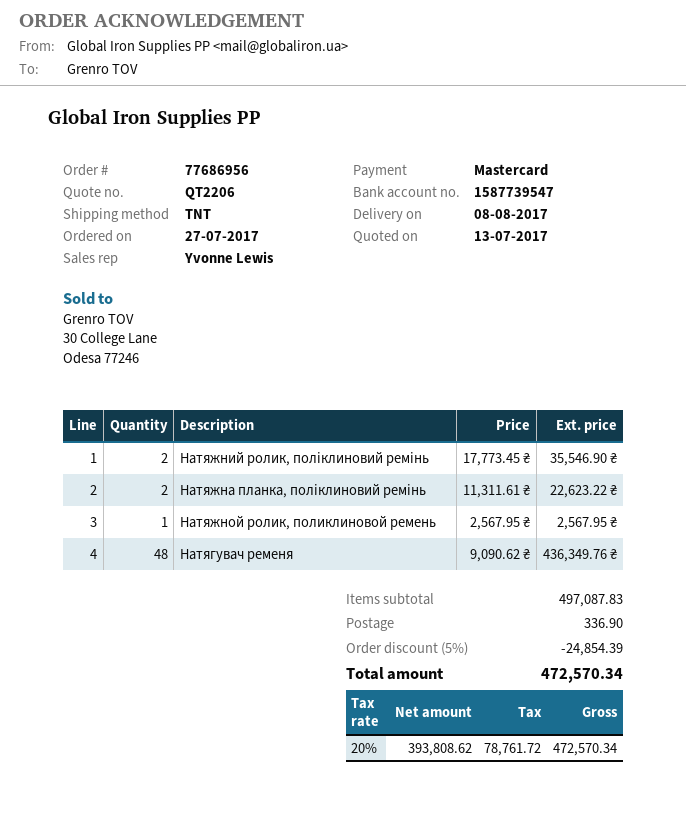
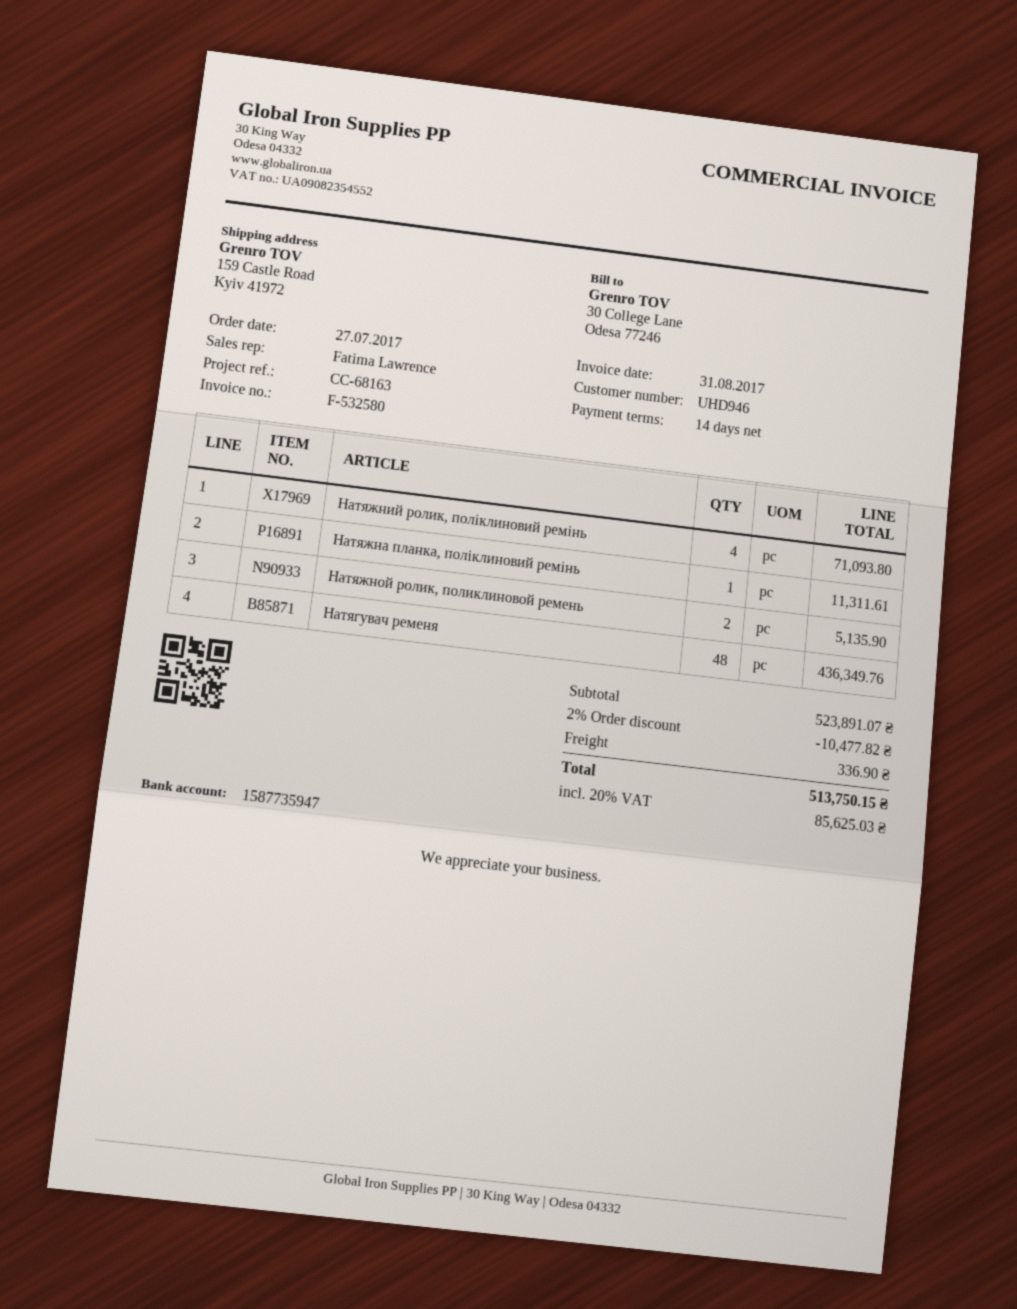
sales rep: Yvonne Lewis -> Fatima Lawrence
bank account: 1587739547 -> 1587735947
Натяжний ролик, поліклиновий ремінь: 2 for 35546.90 -> 4 for 71093.80
Натяжна планка, поліклиновий ремінь: 2 for 22623.22 -> 1 for 11311.61
Натяжной ролик, поликлиновой ремень: 1 for 2567.95 -> 2 for 5135.90
subtotal: 497087.83 -> 523891.07
discount: 5% = 24854.39 -> 2% = 10477.82
tax: 20% = 78761.72 -> 20% = 85625.03
total: 472570.34 -> 513750.15

